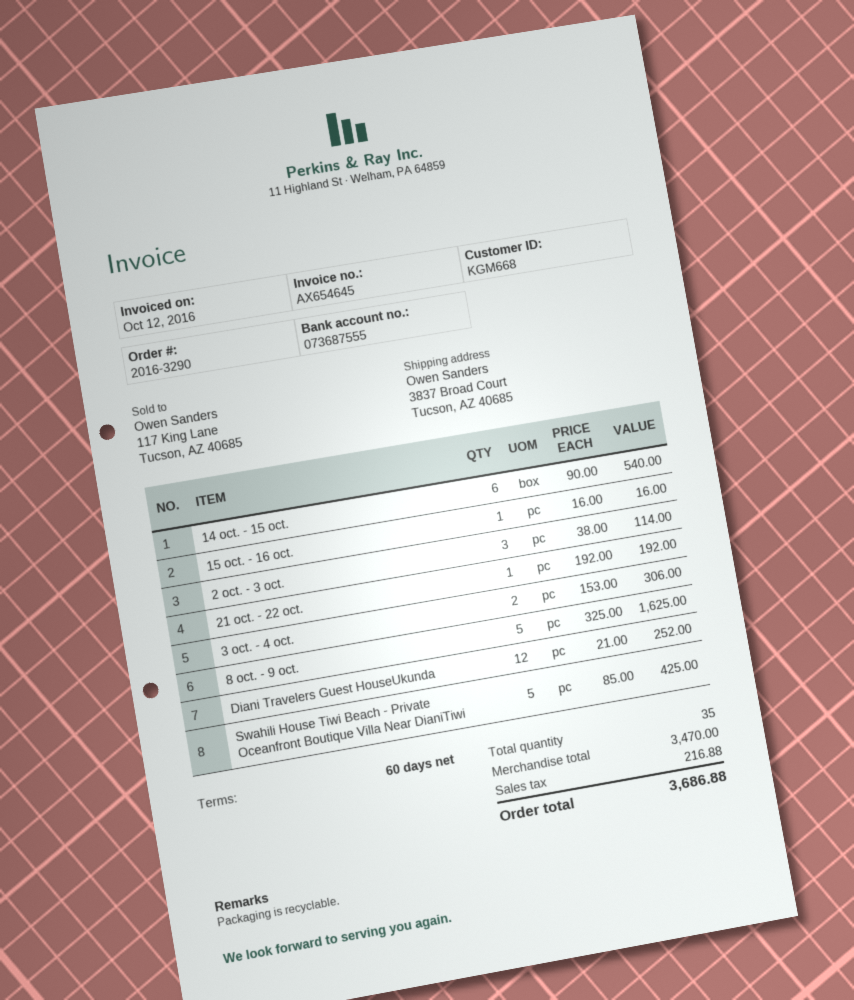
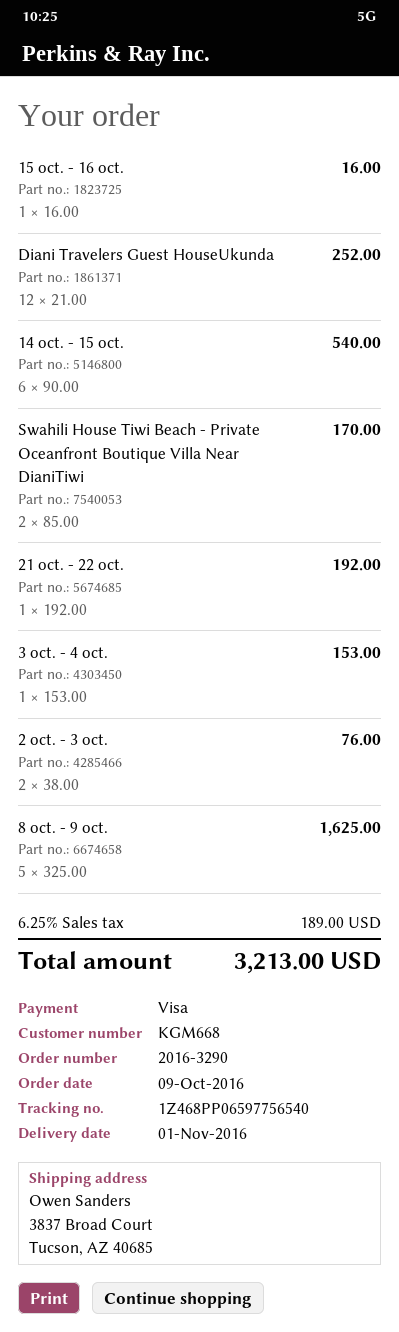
2 oct. - 3 oct.: 3 x 38.00 = 114.00 -> 2 x 38.00 = 76.00
3 oct. - 4 oct.: 2 x 153.00 = 306.00 -> 1 x 153.00 = 153.00
Swahili House Tiwi Beach - Private Oceanfront Boutique Villa Near DianiTiwi: 5 x 85.00 = 425.00 -> 2 x 85.00 = 170.00
tax: 216.88 -> 189.00
total: 3686.88 -> 3213.00

